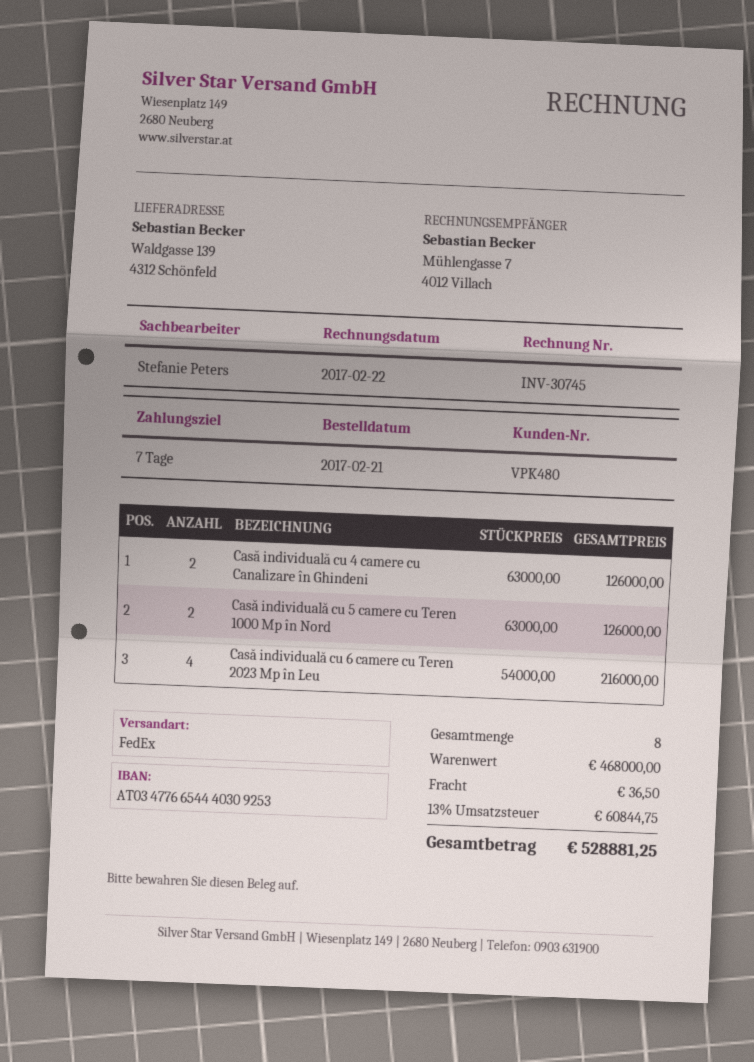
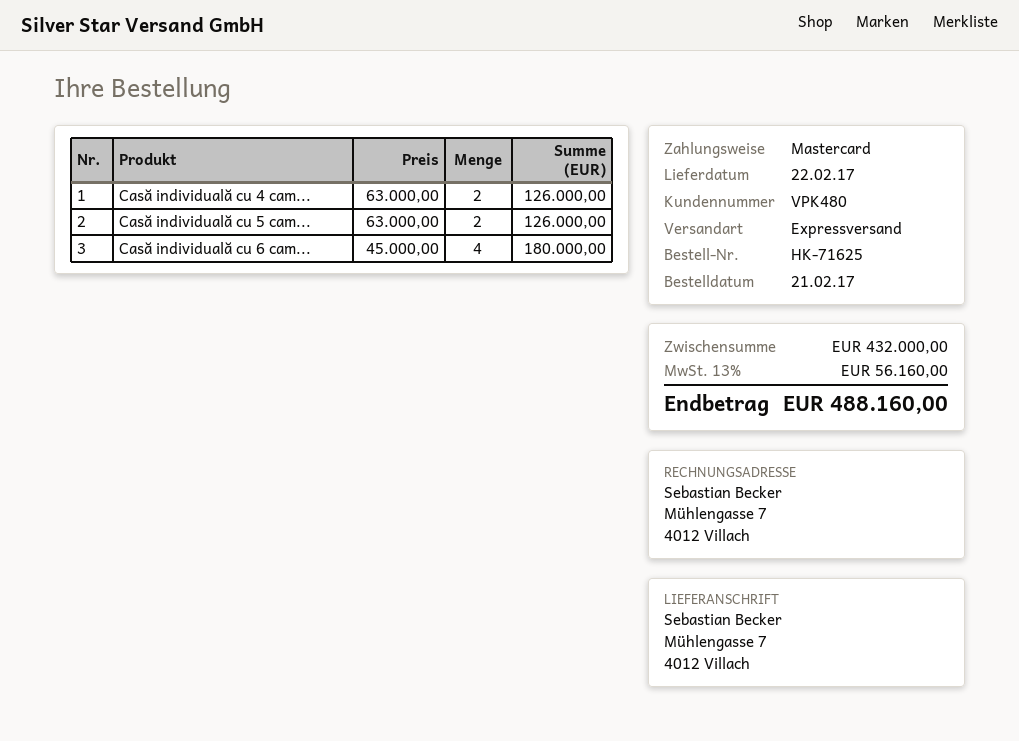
shipping method: FedEx -> express
ship to: Waldgasse 139, 4312 Schönfeld -> Mühlengasse 7, 4012 Villach
Casă individuală cu 6 camere cu Teren 2023 Mp în Leu: 4 x 54000.00 = 216000.00 -> 4 x 45000.00 = 180000.00
subtotal: 468000.00 -> 432000.00
shipping: 36.50 -> none
tax: 13% = 60844.75 -> 13% = 56160.00
total: 528881.25 -> 488160.00

